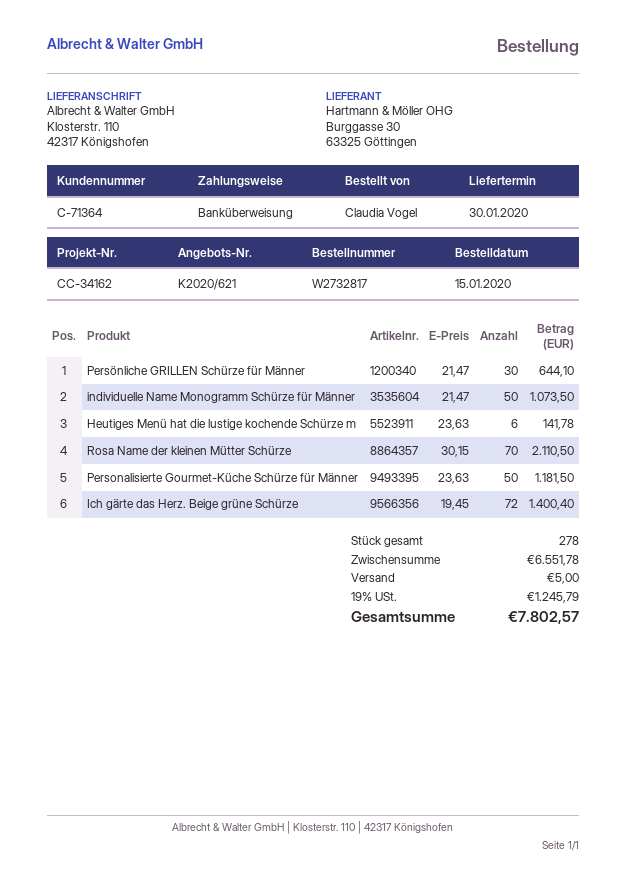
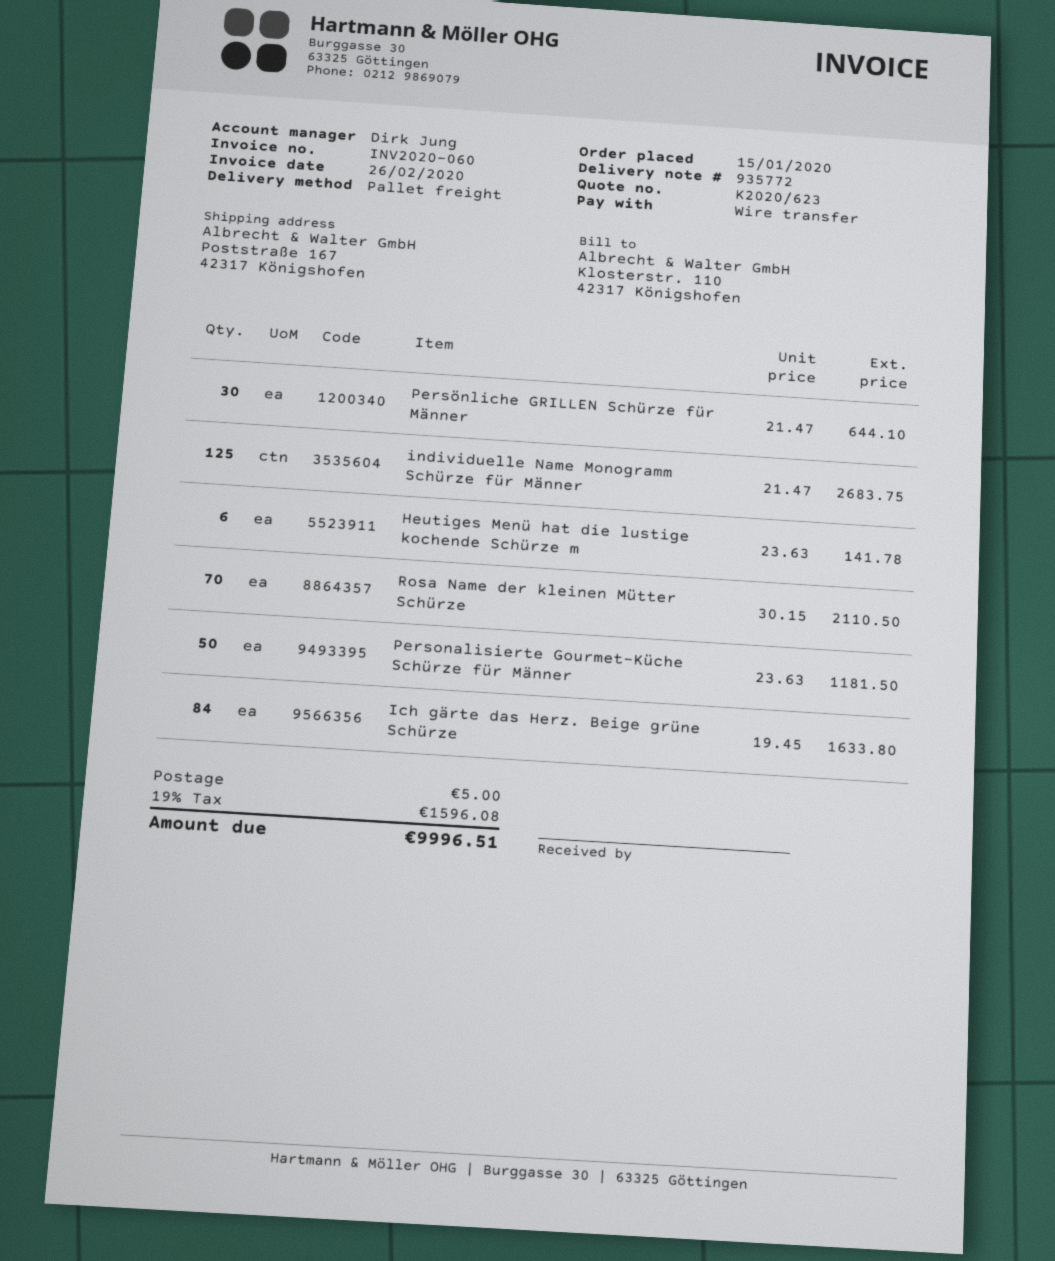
quote number: K2020/621 -> K2020/623
ship to: Klosterstr. 110, 42317 Königshofen -> Poststraße 167, 42317 Königshofen
individuelle Name Monogramm Schürze für Männer: 50 x 21.47 = 1073.50 -> 125 x 21.47 = 2683.75
Ich gärte das Herz. Beige grüne Schürze: 72 x 19.45 = 1400.40 -> 84 x 19.45 = 1633.80
tax: 19% = 1245.79 -> 19% = 1596.08
total: 7802.57 -> 9996.51

